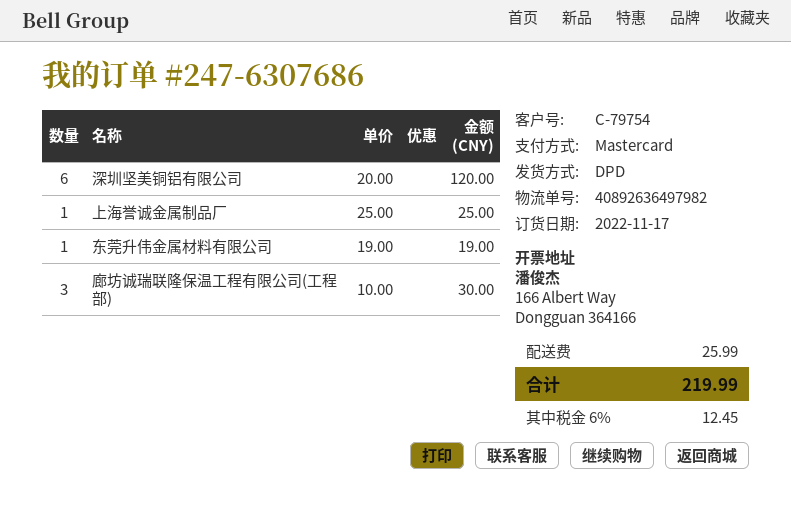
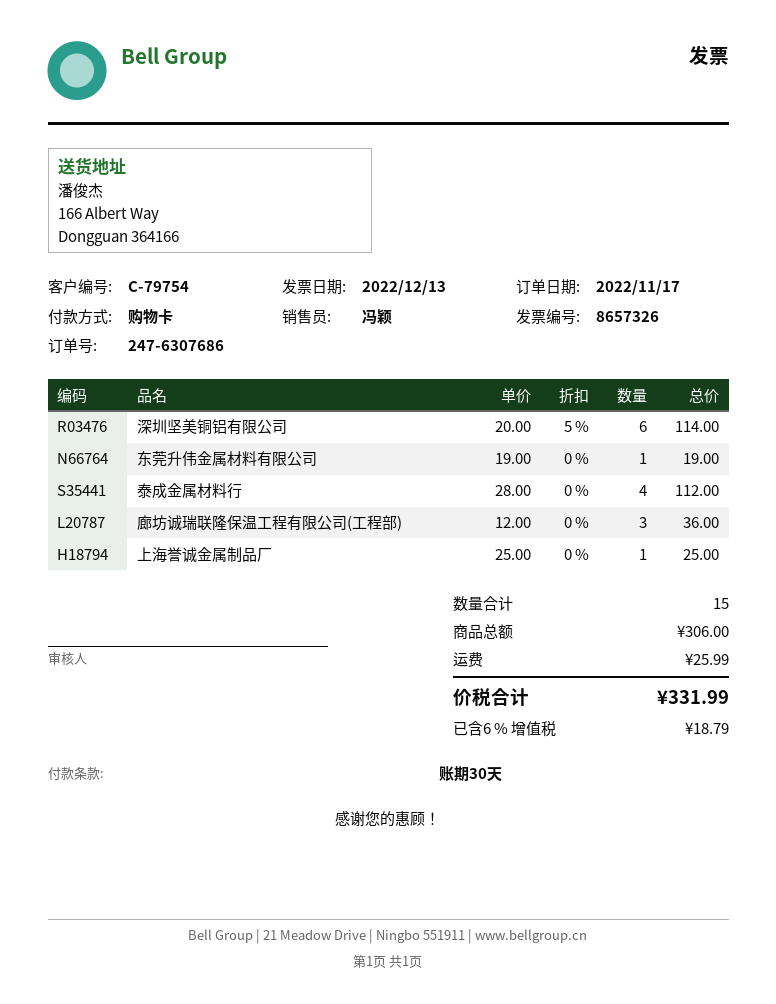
payment method: Mastercard -> gift card
深圳坚美铜铝有限公司: 6 x 20.00 = 120.00 -> 6 x 20.00 - 5% = 114.00
廊坊诚瑞联隆保温工程有限公司(工程部): 3 x 10.00 = 30.00 -> 3 x 12.00 = 36.00
泰成金属材料行: none -> 4 x 28.00 = 112.00
tax: 6% = 12.45 -> 6% = 18.79
total: 219.99 -> 331.99

